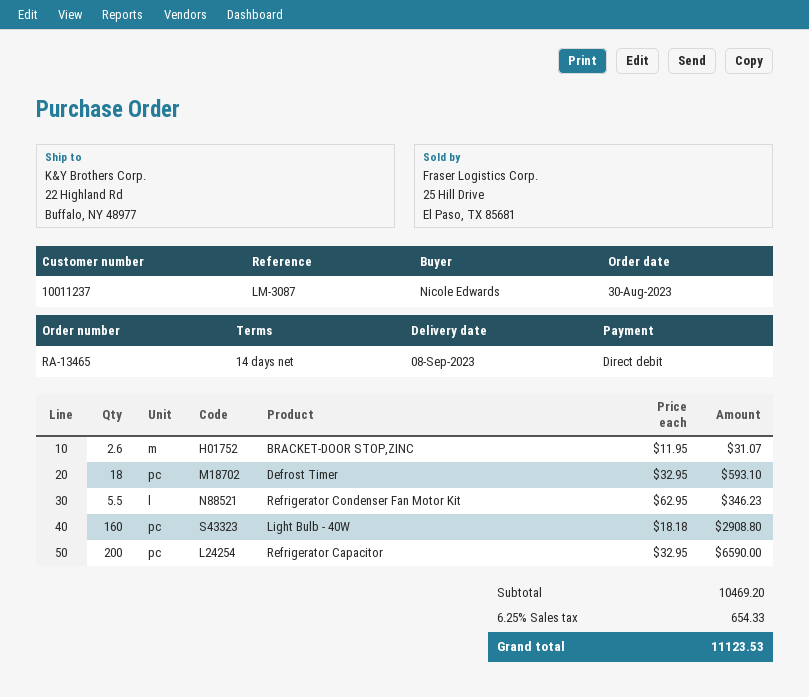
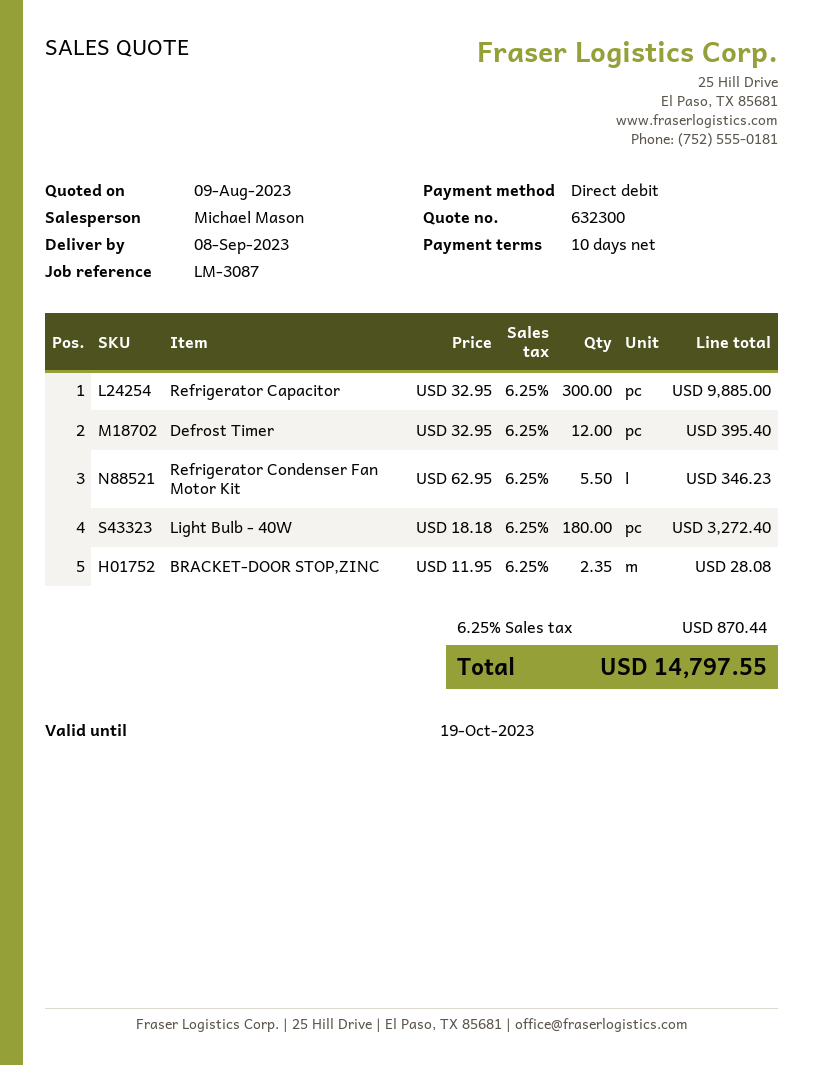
payment terms: 14 days -> 10 days
BRACKET-DOOR STOP,ZINC: 2.6 x 11.95 = 31.07 -> 2.35 x 11.95 = 28.08
Defrost Timer: 18 x 32.95 = 593.10 -> 12 x 32.95 = 395.40
Light Bulb - 40W: 160 x 18.18 = 2908.80 -> 180 x 18.18 = 3272.40
Refrigerator Capacitor: 200 x 32.95 = 6590.00 -> 300 x 32.95 = 9885.00
tax: 6.25% = 654.33 -> 6.25% = 870.44
total: 11123.53 -> 14797.55

